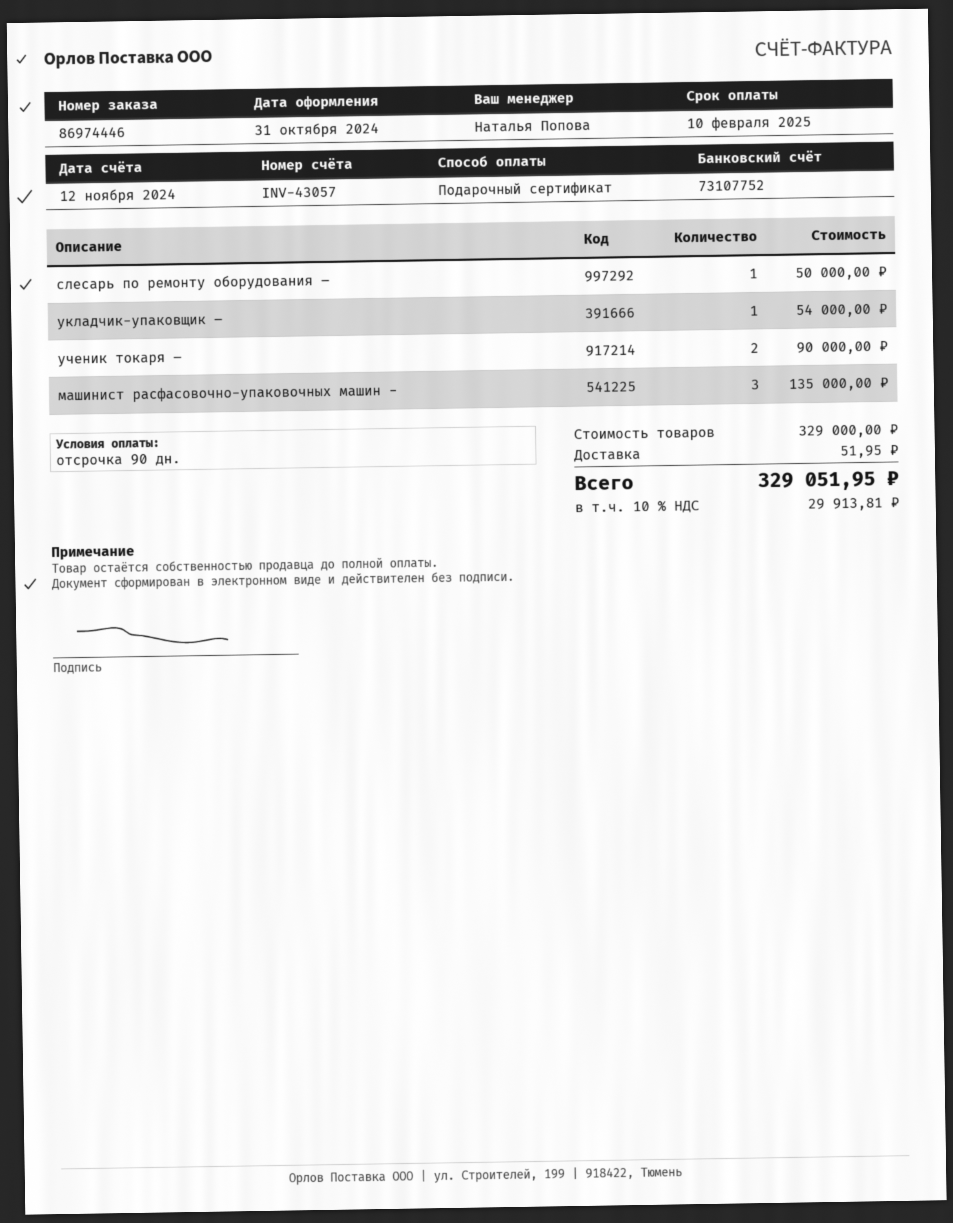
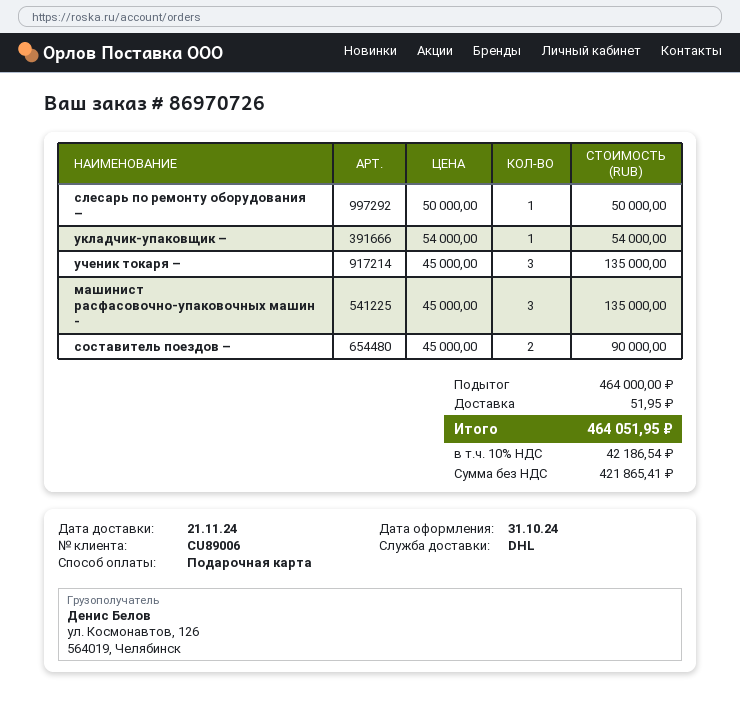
order number: 86974446 -> 86970726
ученик токаря –: 2 for 90000.00 -> 3 for 135000.00
составитель поездов –: none -> 2 for 90000.00
subtotal: 329000.00 -> 464000.00
tax: 10% = 29913.81 -> 10% = 42186.54
total: 329051.95 -> 464051.95

